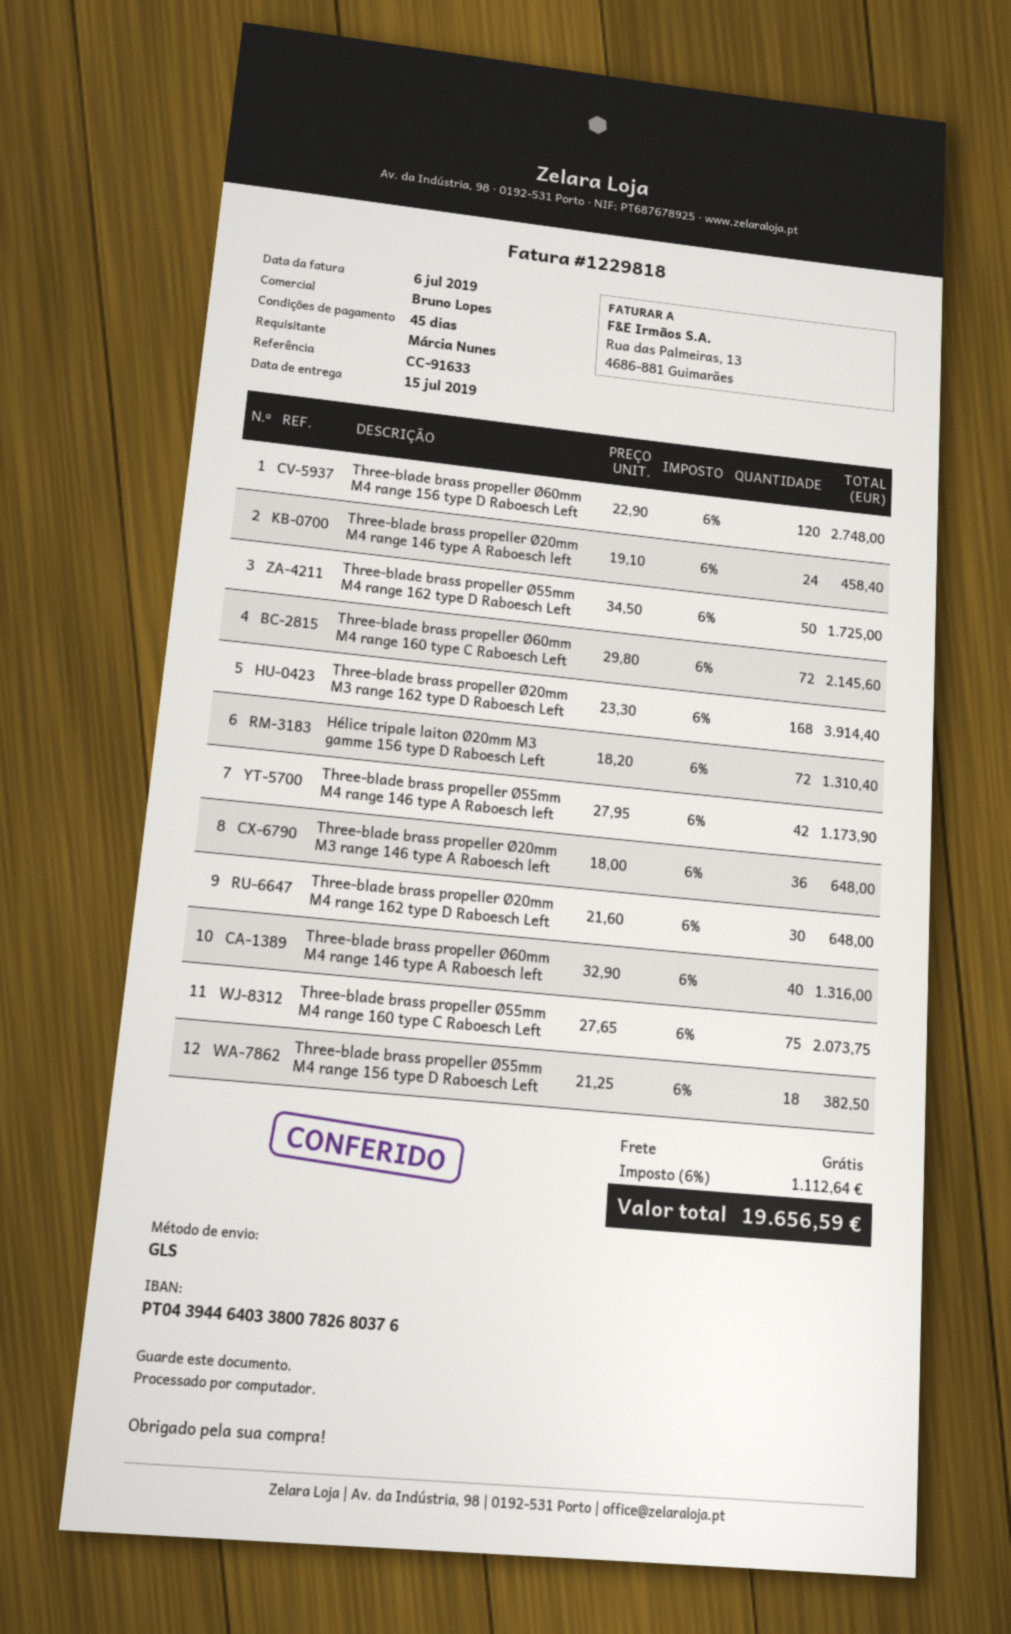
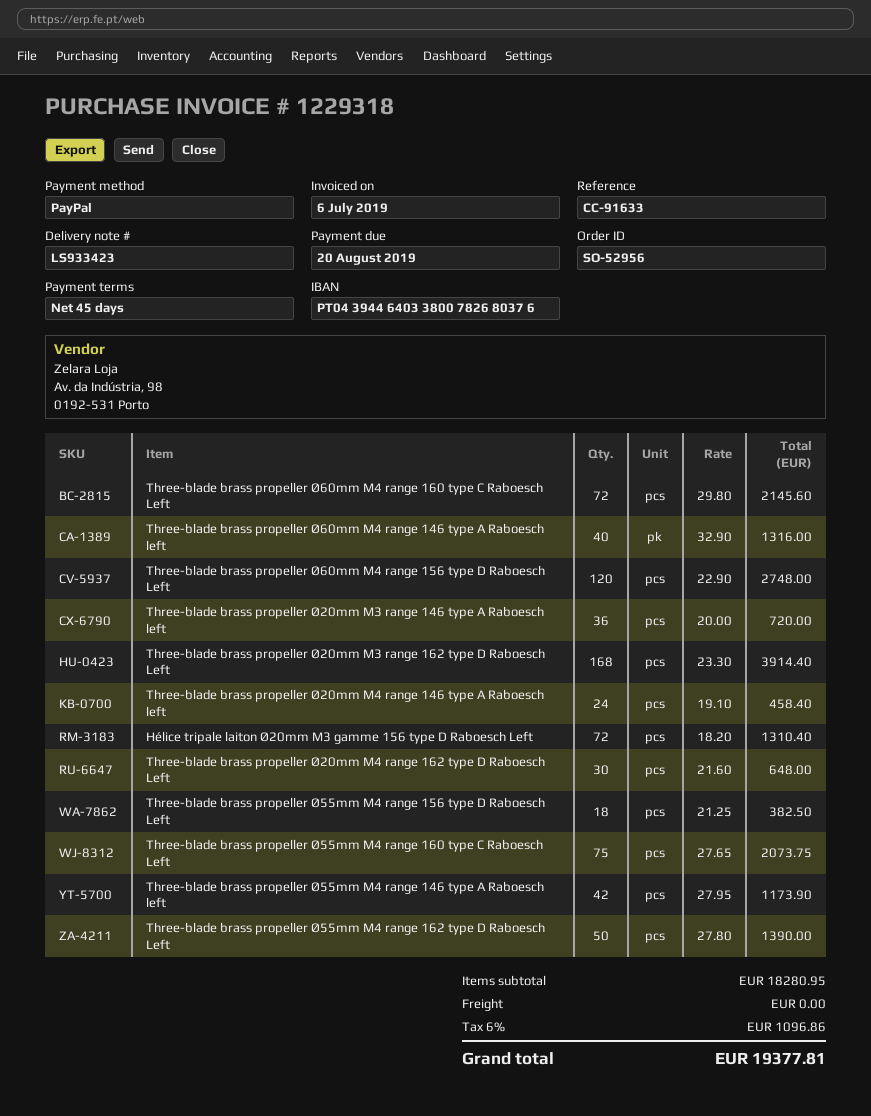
invoice number: 1229818 -> 1229318
Three-blade brass propeller Ø55mm M4 range 162 type D Raboesch Left: 50 x 34.50 = 1725.00 -> 50 x 27.80 = 1390.00
Three-blade brass propeller Ø20mm M3 range 146 type A Raboesch left: 36 x 18.00 = 648.00 -> 36 x 20.00 = 720.00
tax: 6% = 1112.64 -> 6% = 1096.86
total: 19656.59 -> 19377.81

